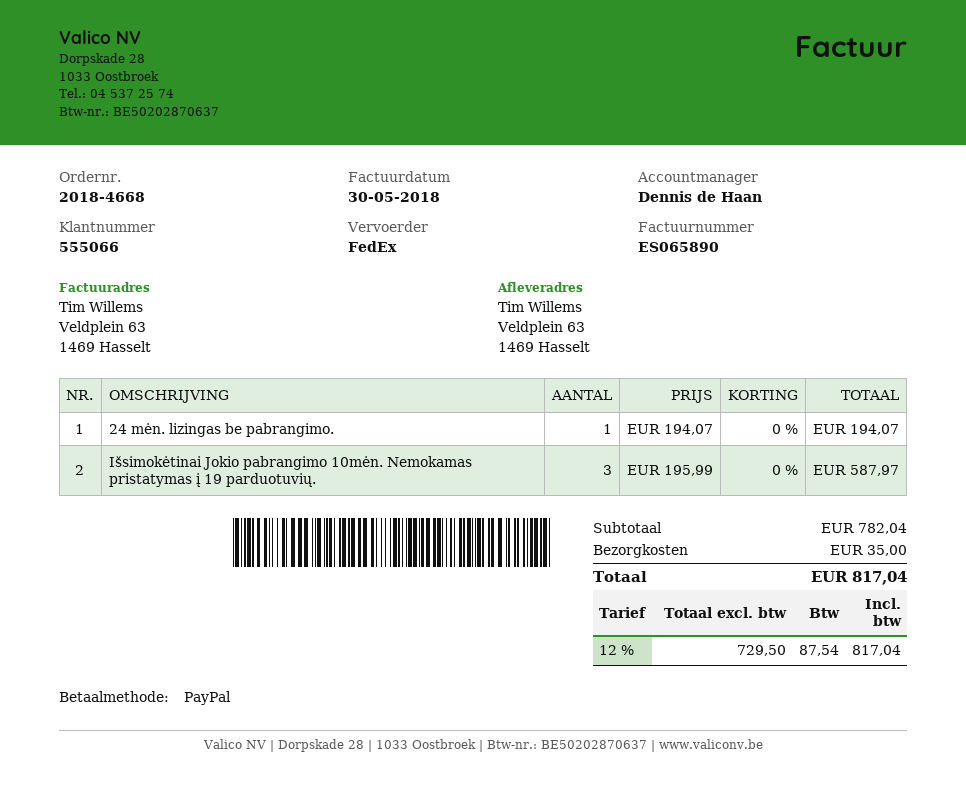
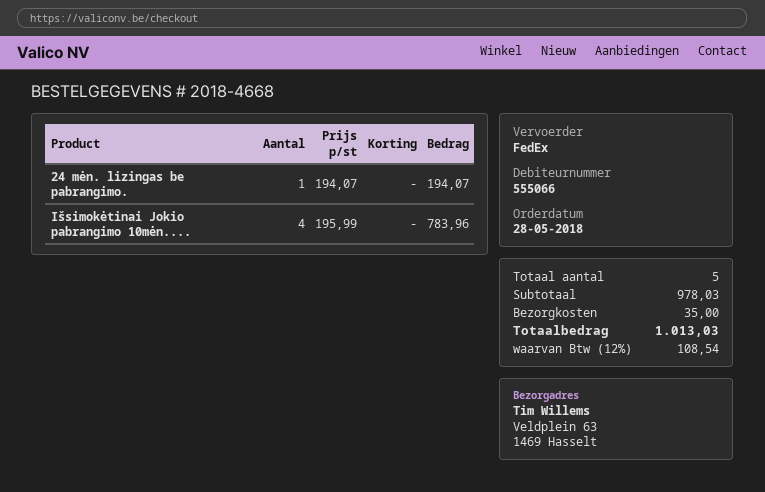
Išsimokėtinai Jokio pabrangimo 10mėn. Nemokamas pristatymas į 19 parduotuvių.: 3 x 195.99 = 587.97 -> 4 x 195.99 = 783.96
subtotal: 782.04 -> 978.03
tax: 12% = 87.54 -> 12% = 108.54
total: 817.04 -> 1013.03

